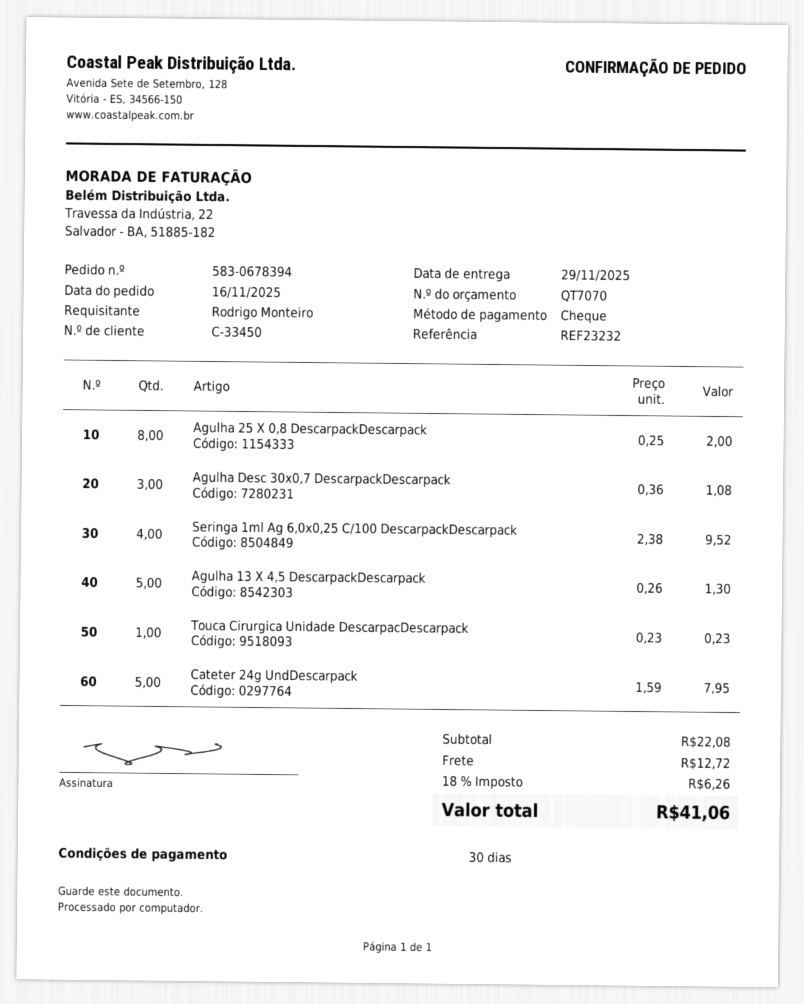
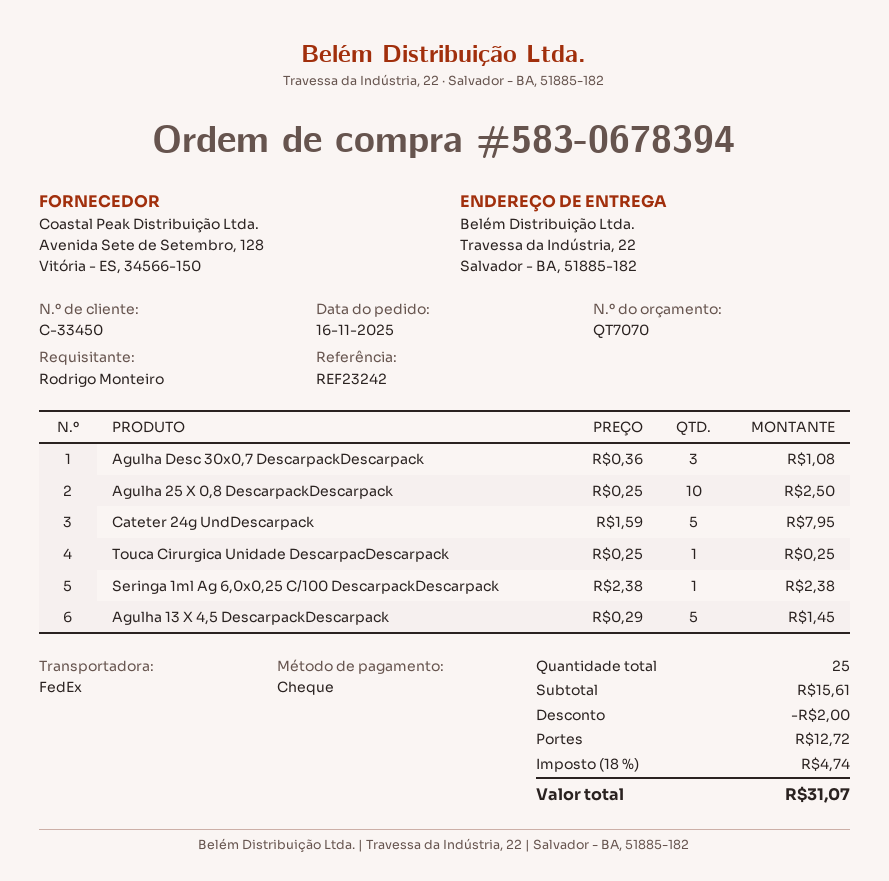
reference: REF23232 -> REF23242
Agulha 25 X 0,8 DescarpackDescarpack: 8 x 0.25 = 2.00 -> 10 x 0.25 = 2.50
Seringa 1ml Ag 6,0x0,25 C/100 DescarpackDescarpack: 4 x 2.38 = 9.52 -> 1 x 2.38 = 2.38
Agulha 13 X 4,5 DescarpackDescarpack: 5 x 0.26 = 1.30 -> 5 x 0.29 = 1.45
Touca Cirurgica Unidade DescarpacDescarpack: 1 x 0.23 = 0.23 -> 1 x 0.25 = 0.25
subtotal: 22.08 -> 15.61
discount: none -> 2.00
tax: 18% = 6.26 -> 18% = 4.74
total: 41.06 -> 31.07

